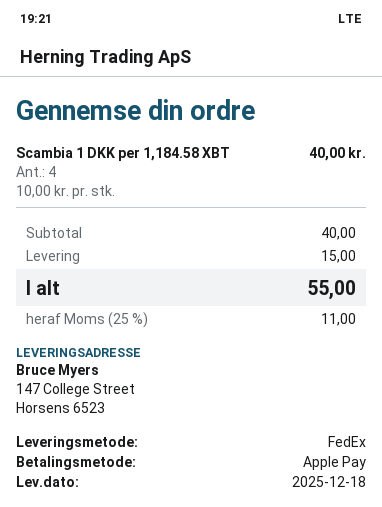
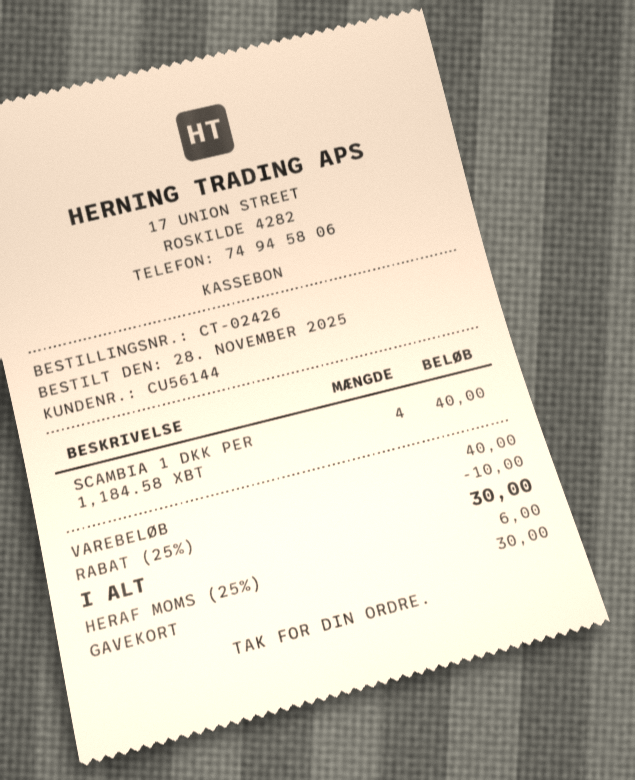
payment method: Apple Pay -> gift card
discount: none -> 25% = 10.00
shipping: 15.00 -> none
tax: 25% = 11.00 -> 25% = 6.00
total: 55.00 -> 30.00

